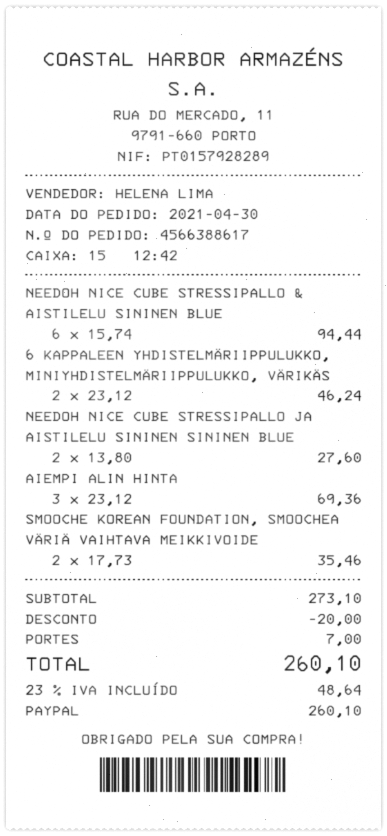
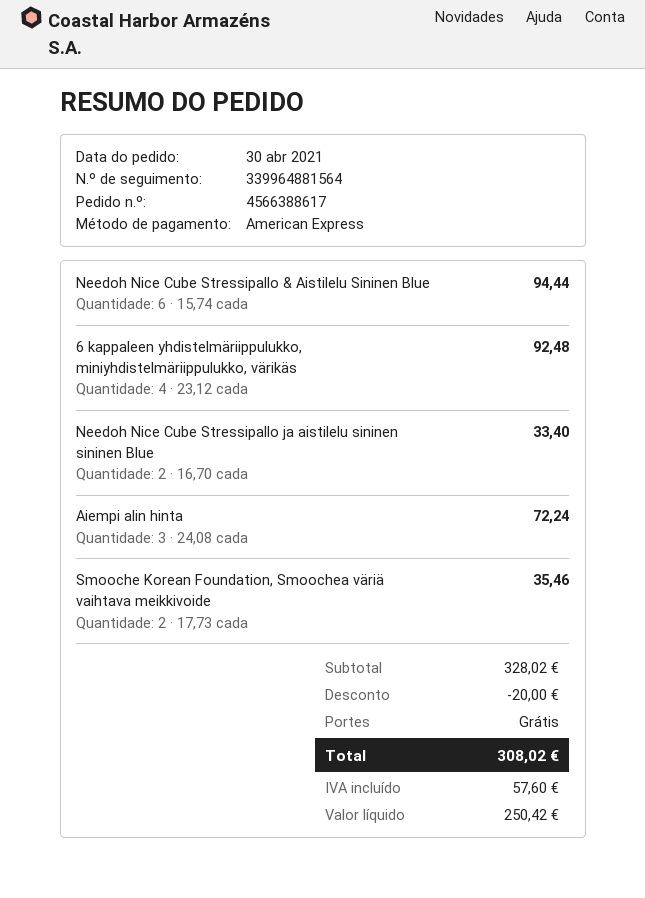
payment method: PayPal -> American Express
6 KAPPALEEN YHDISTELMÄRIIPPULUKKO, MINIYHDISTELMÄRIIPPULUKKO, VÄRIKÄS: 2 x 23.12 = 46.24 -> 4 x 23.12 = 92.48
NEEDOH NICE CUBE STRESSIPALLO JA AISTILELU SININEN SININEN BLUE: 2 x 13.80 = 27.60 -> 2 x 16.70 = 33.40
AIEMPI ALIN HINTA: 3 x 23.12 = 69.36 -> 3 x 24.08 = 72.24
subtotal: 273.10 -> 328.02
shipping: 7.00 -> 0.00
tax: 48.64 -> 57.60
total: 260.10 -> 308.02

